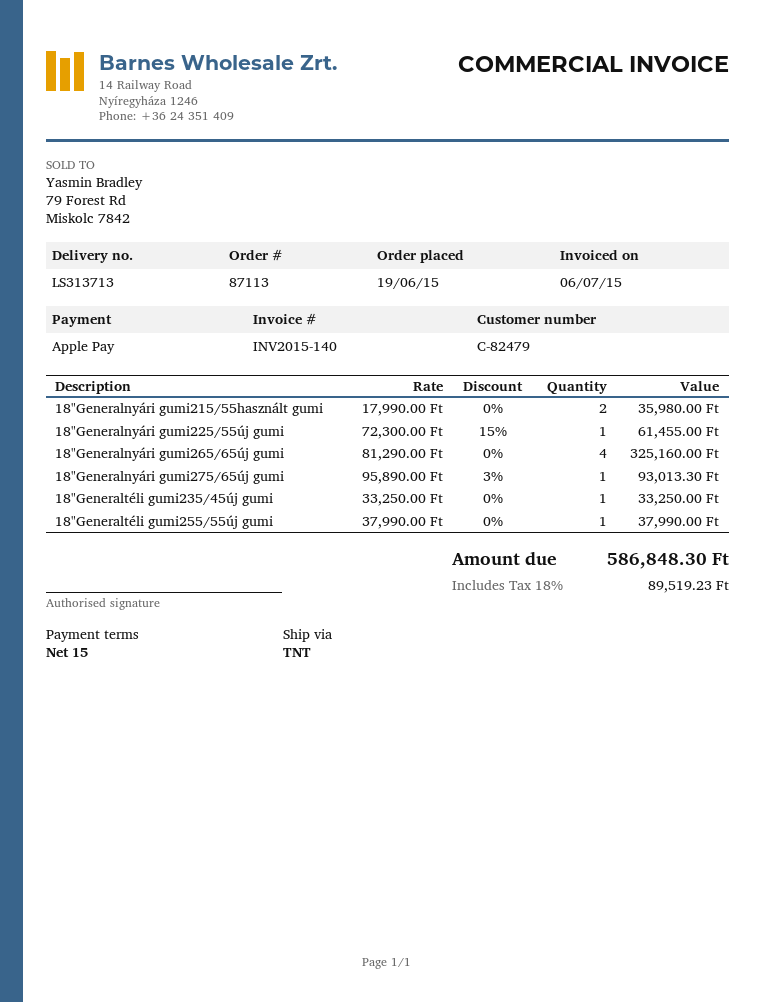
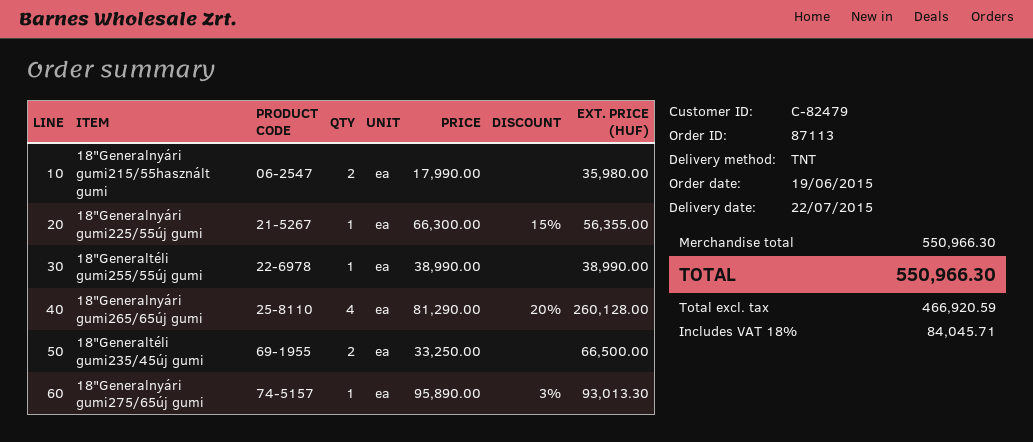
18"Generalnyári gumi225/55új gumi: 1 x 72300.00 - 15% = 61455.00 -> 1 x 66300.00 - 15% = 56355.00
18"Generalnyári gumi265/65új gumi: 4 x 81290.00 = 325160.00 -> 4 x 81290.00 - 20% = 260128.00
18"Generaltéli gumi235/45új gumi: 1 x 33250.00 = 33250.00 -> 2 x 33250.00 = 66500.00
18"Generaltéli gumi255/55új gumi: 1 x 37990.00 = 37990.00 -> 1 x 38990.00 = 38990.00
tax: 18% = 89519.23 -> 18% = 84045.71
total: 586848.30 -> 550966.30

